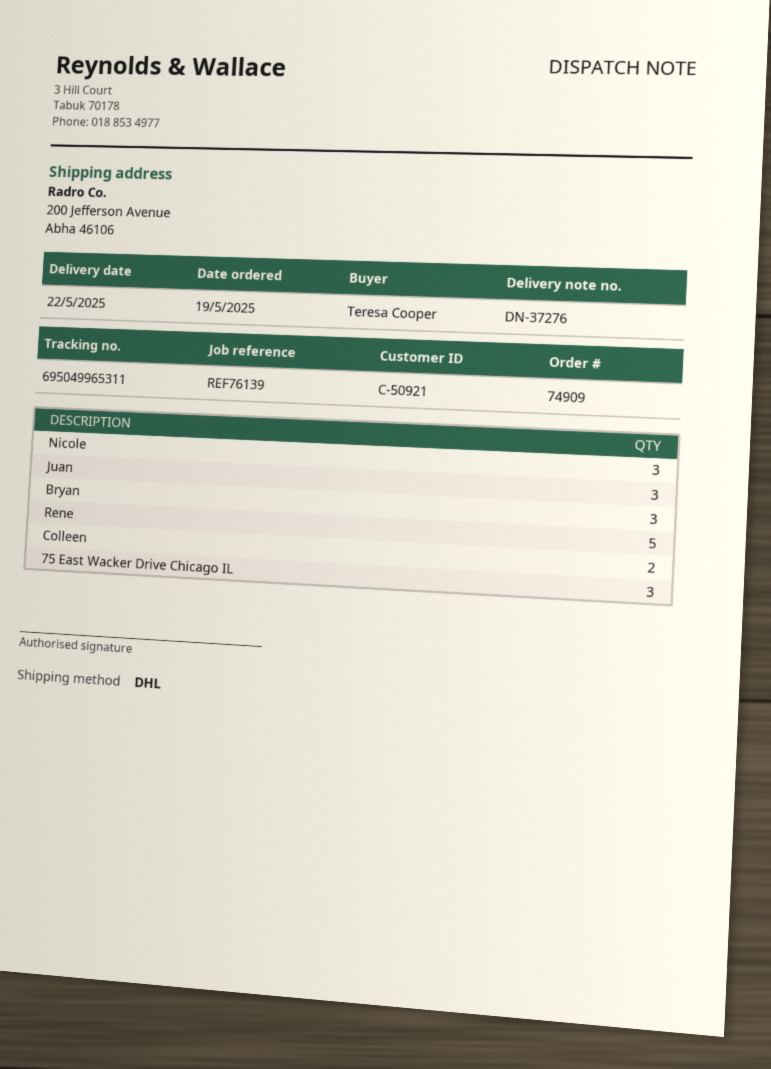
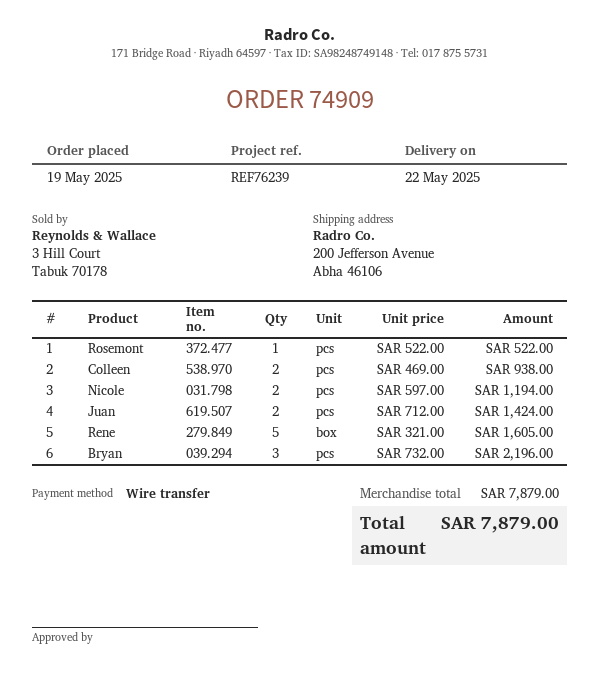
reference: REF76139 -> REF76239
Nicole: 3 -> 2
Juan: 3 -> 2
75 East Wacker Drive Chicago IL: 3 -> none
Rosemont: none -> 1

